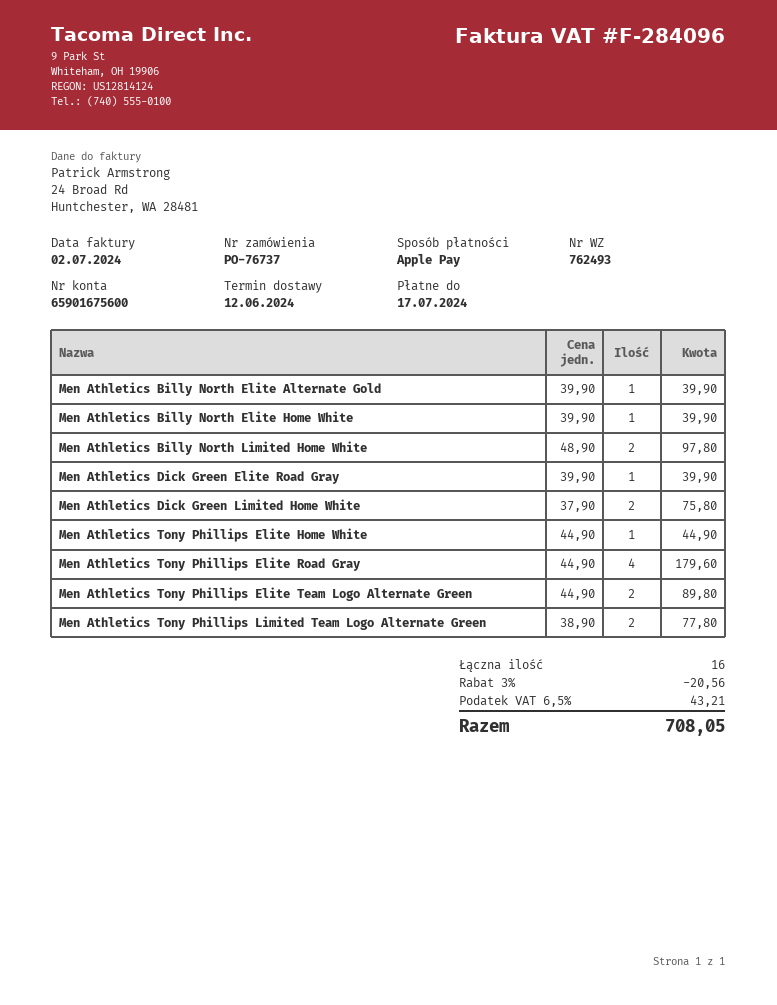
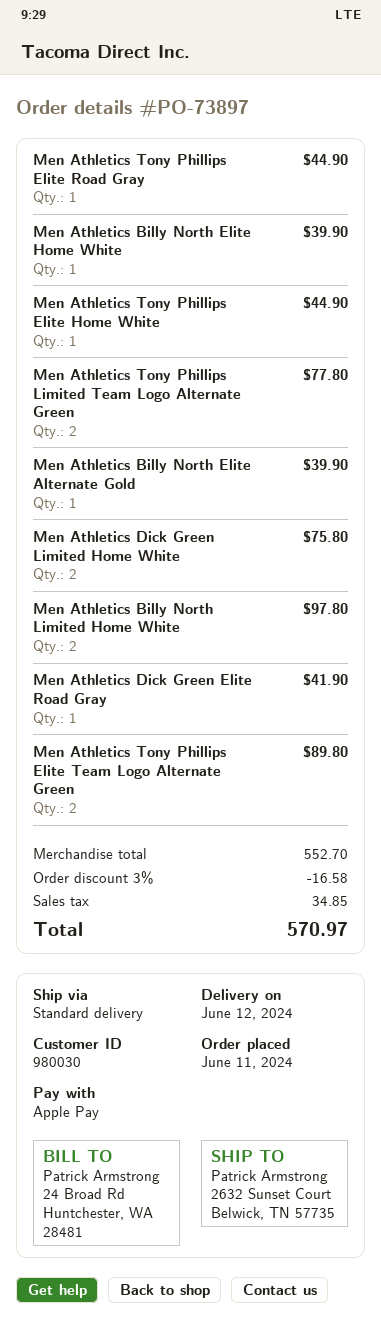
order number: PO-76737 -> PO-73897
Men Athletics Dick Green Elite Road Gray: 1 for 39.90 -> 1 for 41.90
Men Athletics Tony Phillips Elite Road Gray: 4 for 179.60 -> 1 for 44.90
discount: 3% = 20.56 -> 3% = 16.58
tax: 43.21 -> 34.85
total: 708.05 -> 570.97

